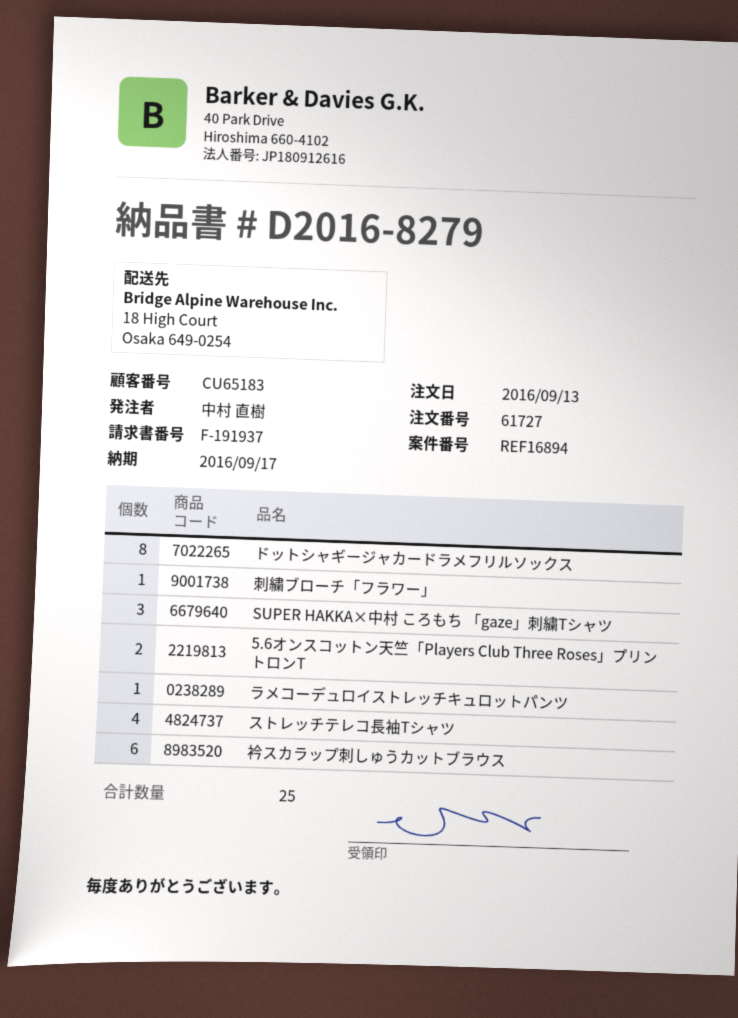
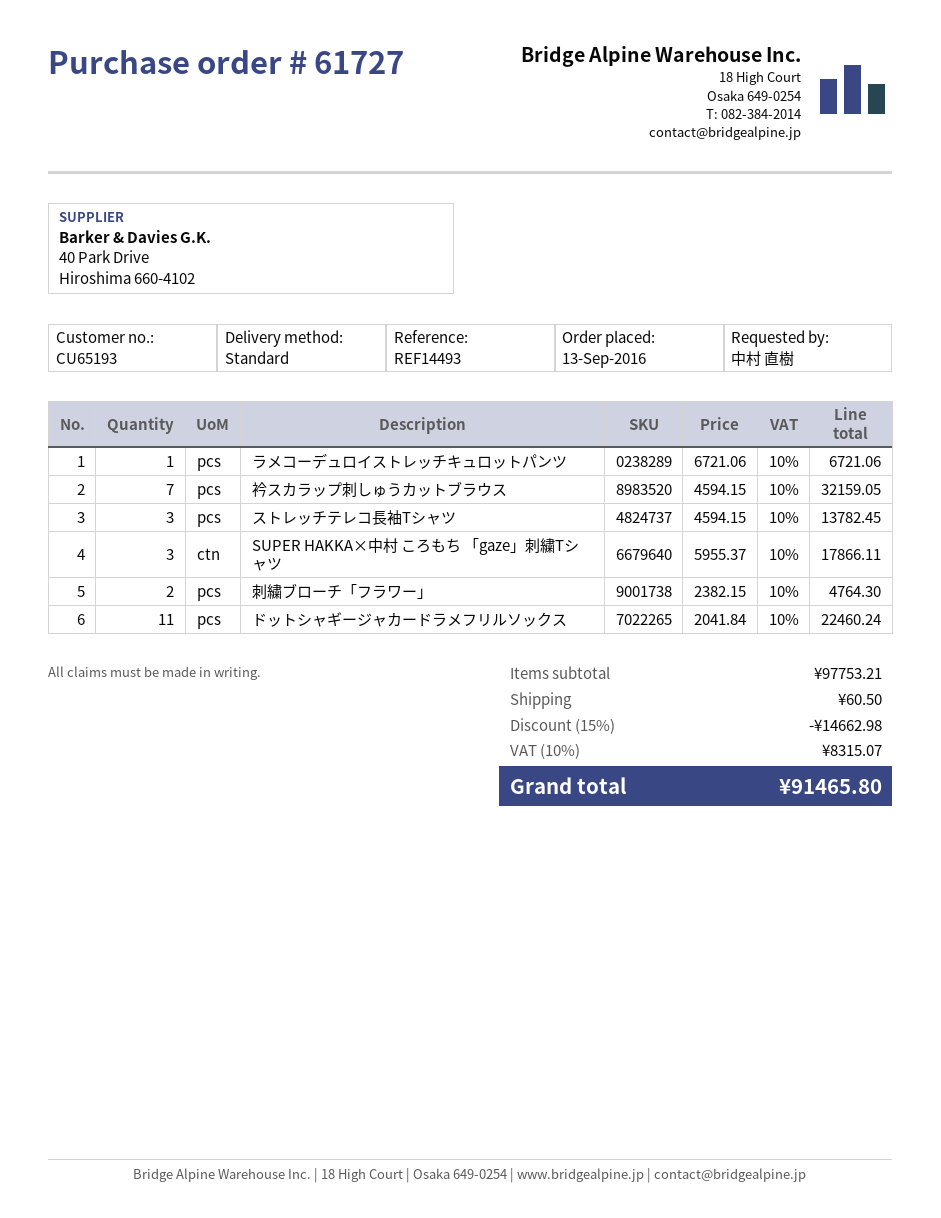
customer number: CU65183 -> CU65193
reference: REF16894 -> REF14493
ドットシャギージャカードラメフリルソックス: 8 -> 11
刺繍ブローチ「フラワー」: 1 -> 2
5.6オンスコットン天竺「Players Club Three Roses」プリントロンT: 2 -> none
ストレッチテレコ長袖Tシャツ: 4 -> 3
衿スカラップ刺しゅうカットブラウス: 6 -> 7

